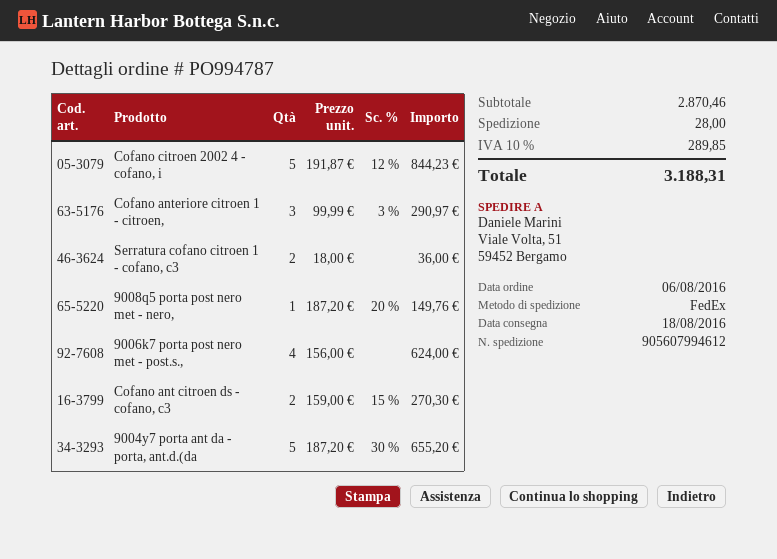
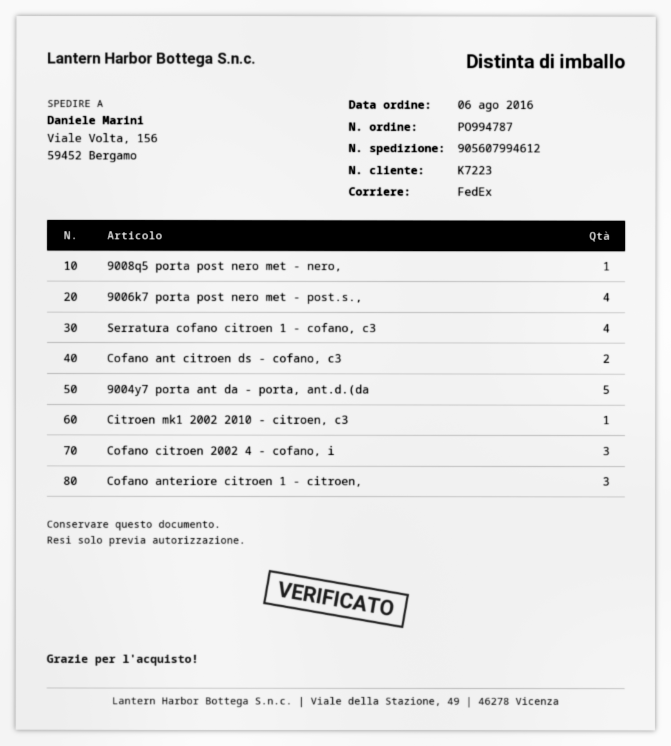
ship to: Viale Volta, 51, 59452 Bergamo -> Viale Volta, 156, 59452 Bergamo
Cofano citroen 2002 4 - cofano, i: 5 -> 3
Serratura cofano citroen 1 - cofano, c3: 2 -> 4
Citroen mk1 2002 2010 - citroen, c3: none -> 1

